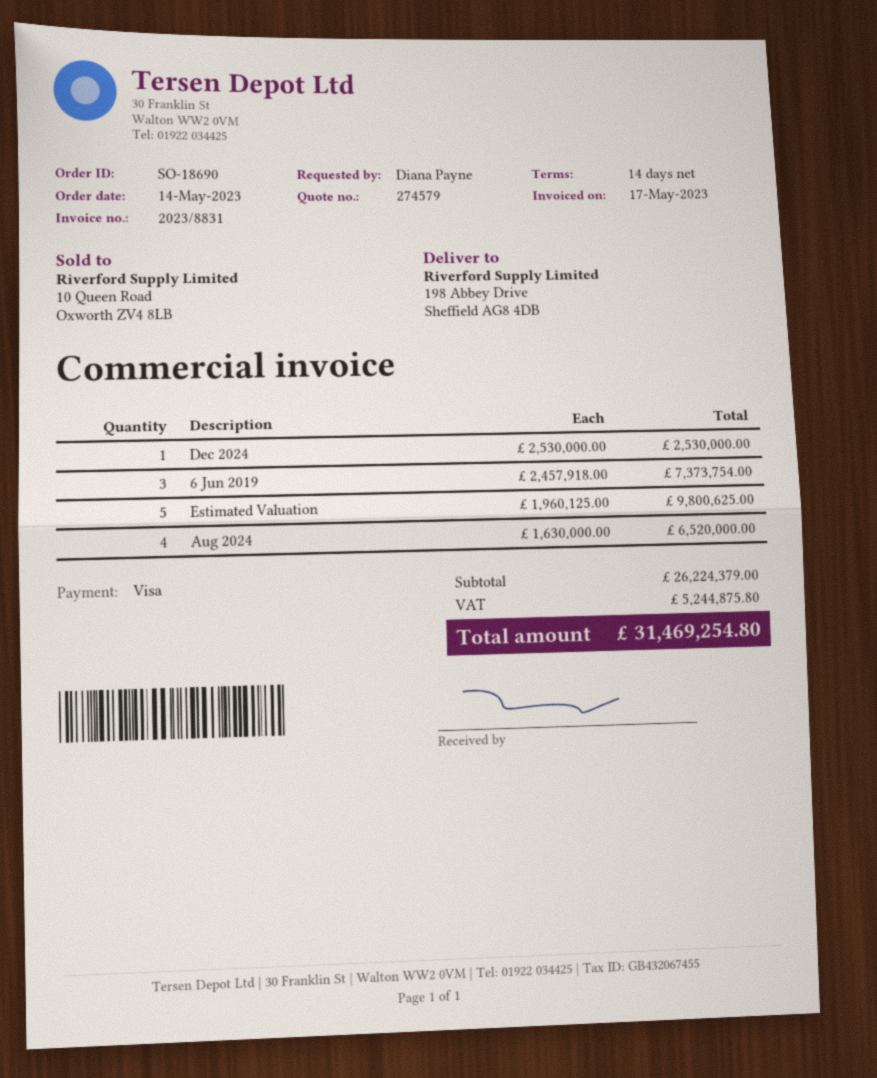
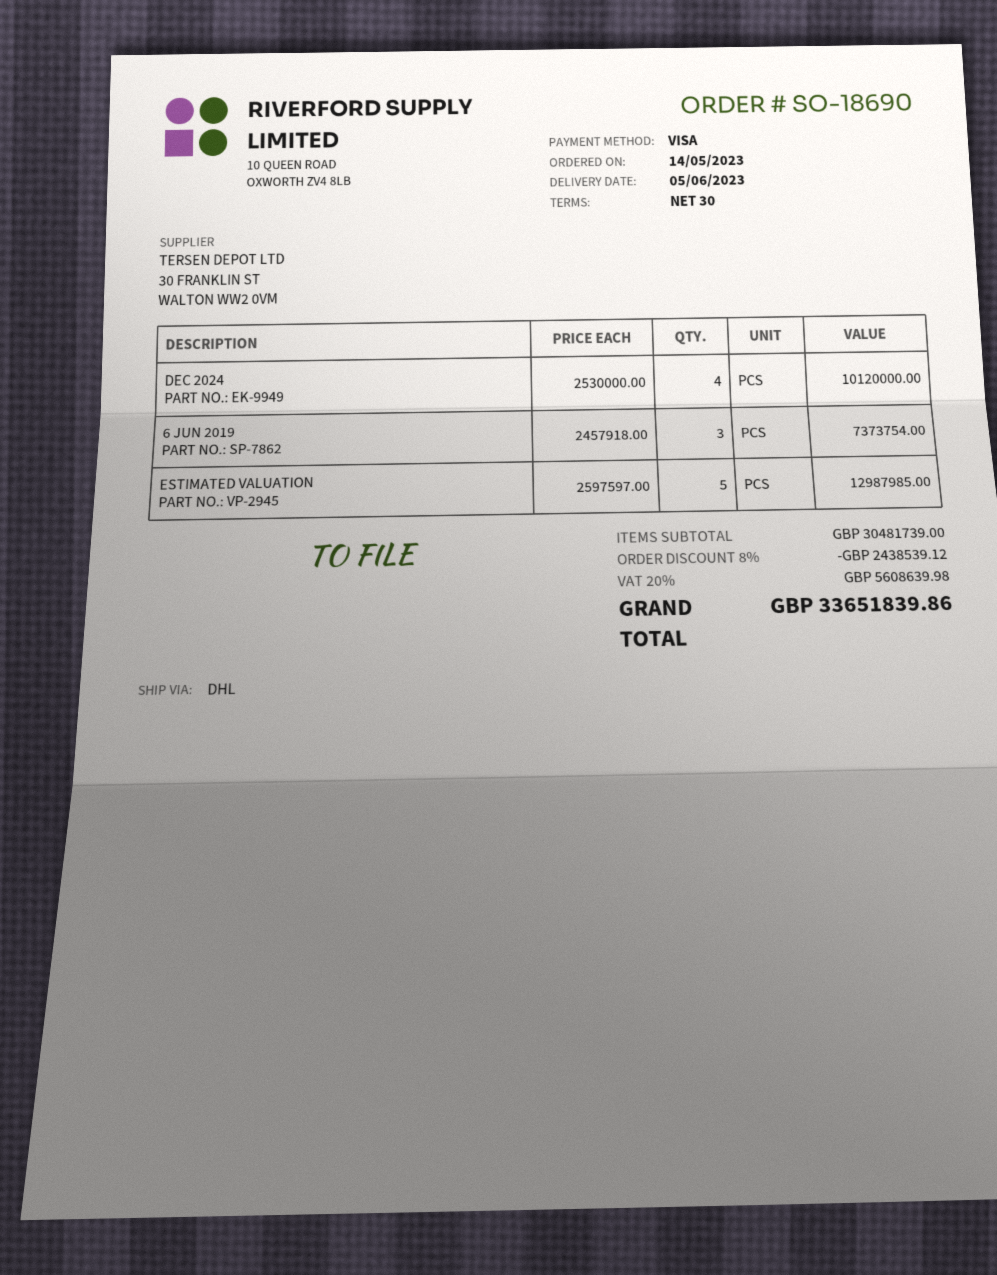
payment terms: 14 days -> 30 days
Dec 2024: 1 x 2530000.00 = 2530000.00 -> 4 x 2530000.00 = 10120000.00
Estimated Valuation: 5 x 1960125.00 = 9800625.00 -> 5 x 2597597.00 = 12987985.00
Aug 2024: 4 x 1630000.00 = 6520000.00 -> none
subtotal: 26224379.00 -> 30481739.00
discount: none -> 8% = 2438539.12
tax: 5244875.80 -> 5608639.98
total: 31469254.80 -> 33651839.86

